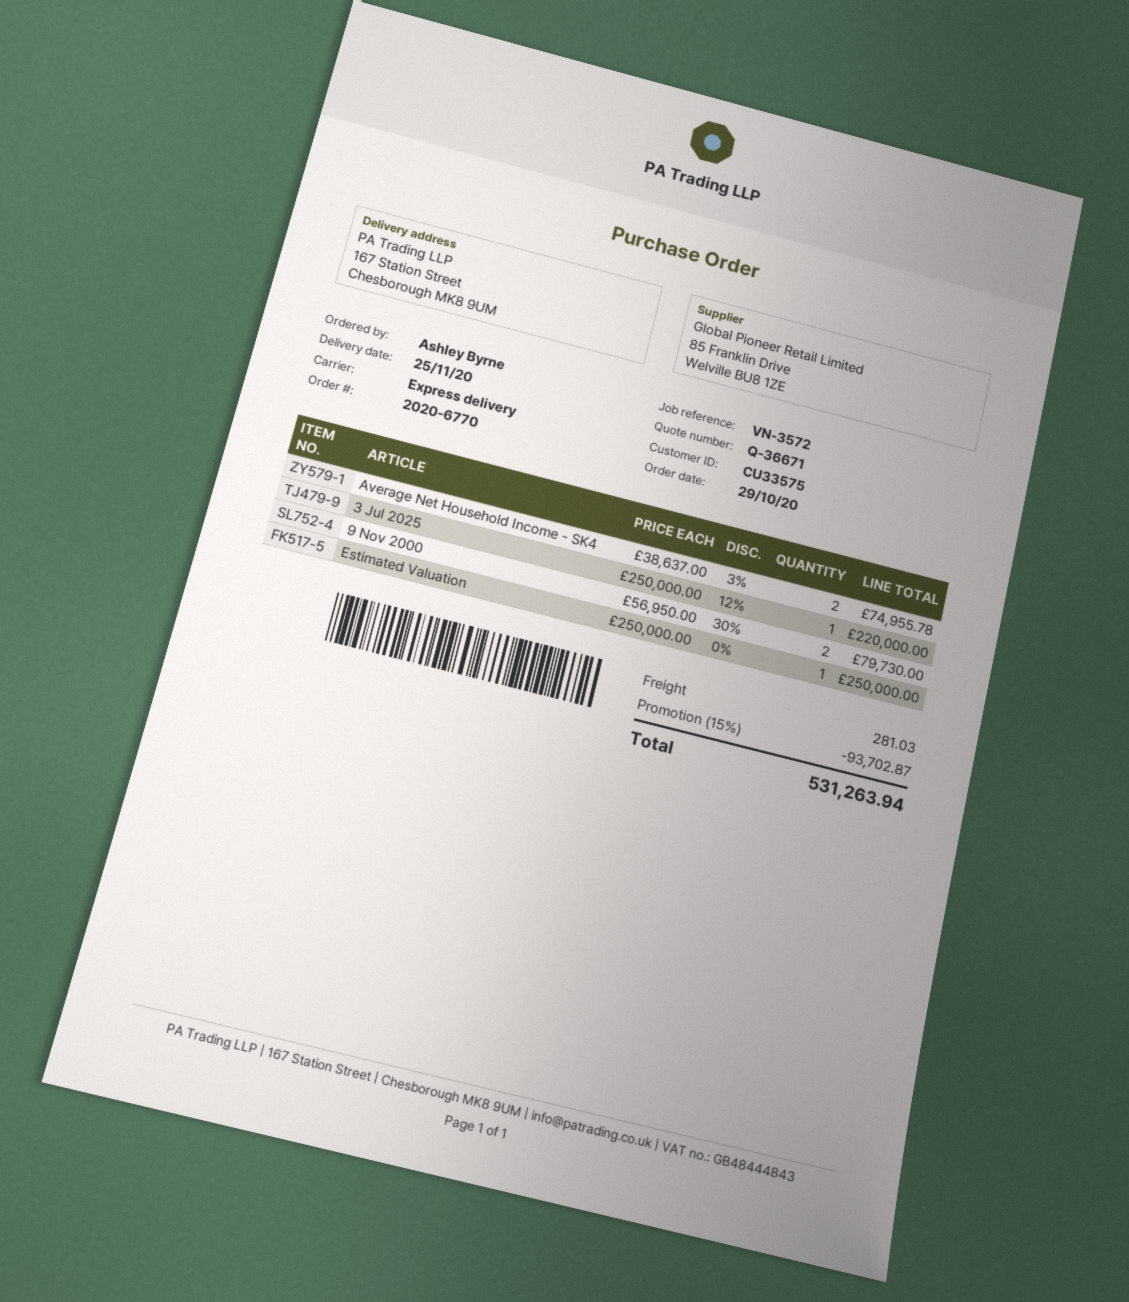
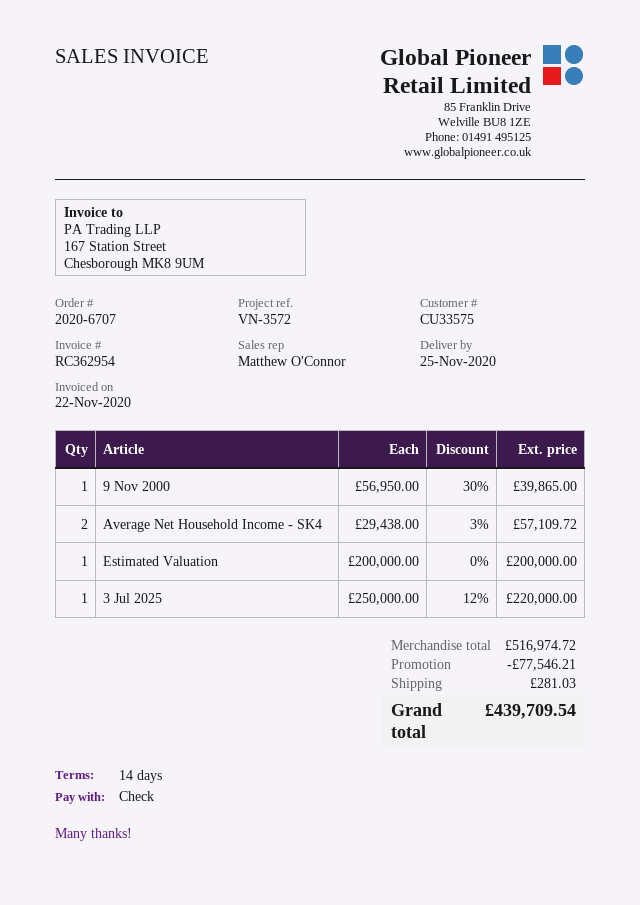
order number: 2020-6770 -> 2020-6707
Average Net Household Income - SK4: 2 x 38637.00 - 3% = 74955.78 -> 2 x 29438.00 - 3% = 57109.72
9 Nov 2000: 2 x 56950.00 - 30% = 79730.00 -> 1 x 56950.00 - 30% = 39865.00
Estimated Valuation: 1 x 250000.00 = 250000.00 -> 1 x 200000.00 = 200000.00
discount: 93702.87 -> 77546.21
total: 531263.94 -> 439709.54

